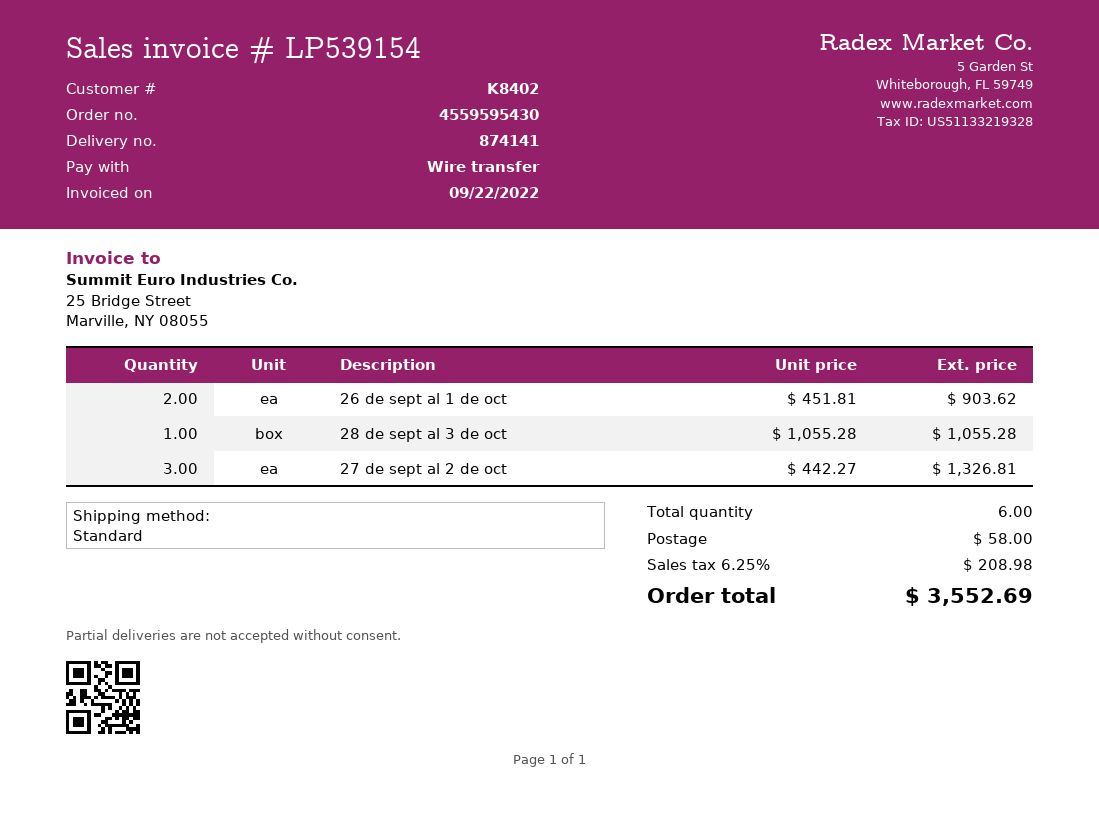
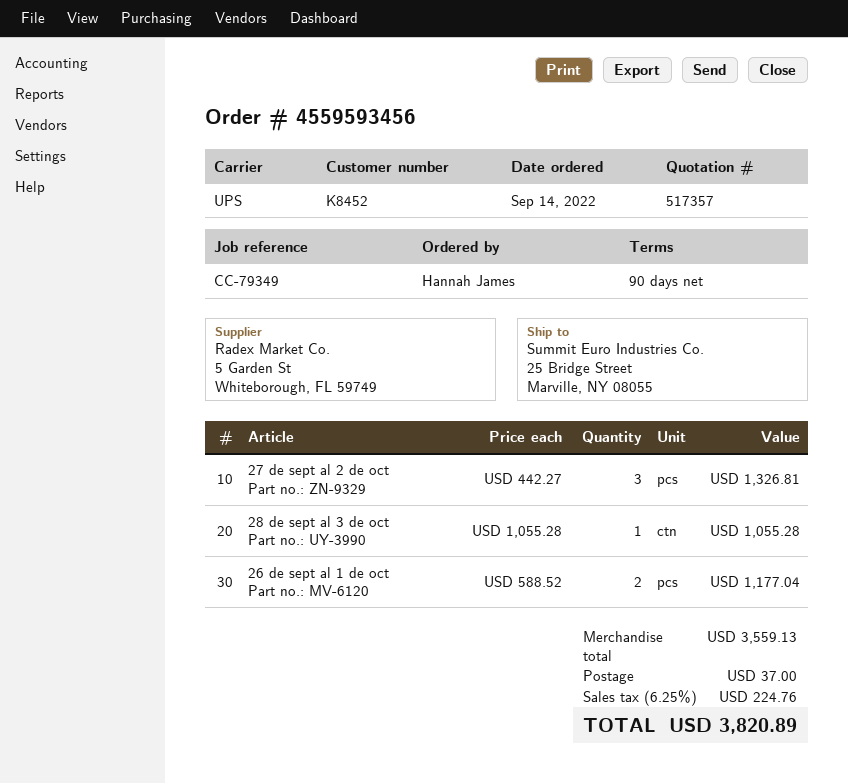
order number: 4559595430 -> 4559593456
customer number: K8402 -> K8452
shipping method: standard -> UPS
26 de sept al 1 de oct: 2 x 451.81 = 903.62 -> 2 x 588.52 = 1177.04
shipping: 58.00 -> 37.00
tax: 6.25% = 208.98 -> 6.25% = 224.76
total: 3552.69 -> 3820.89

